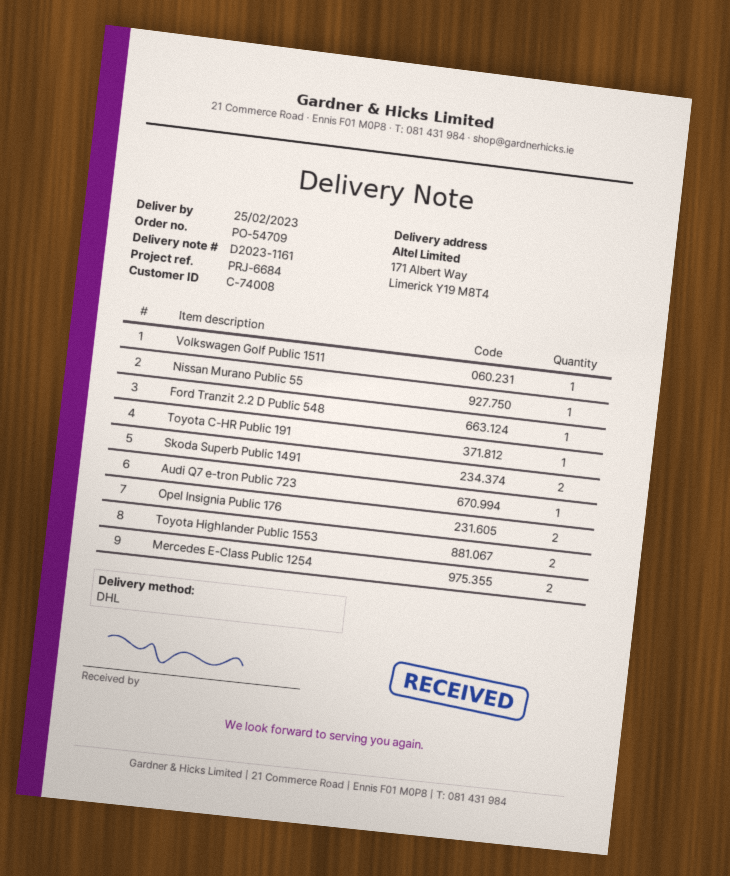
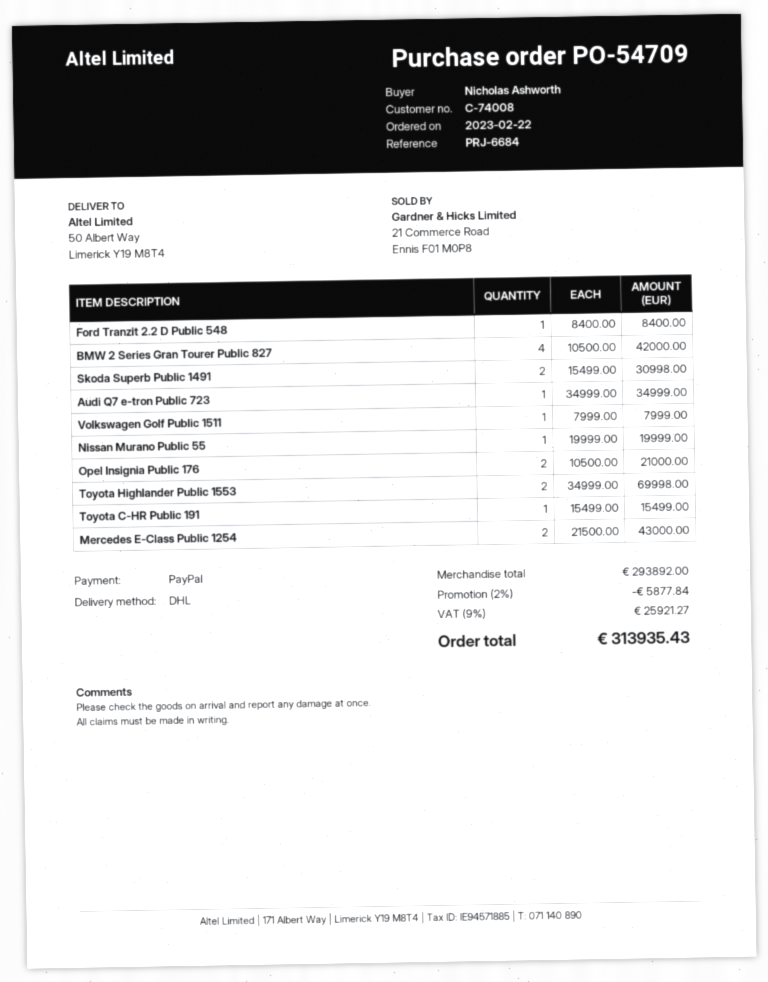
ship to: 171 Albert Way, Limerick Y19 M8T4 -> 50 Albert Way, Limerick Y19 M8T4
BMW 2 Series Gran Tourer Public 827: none -> 4

